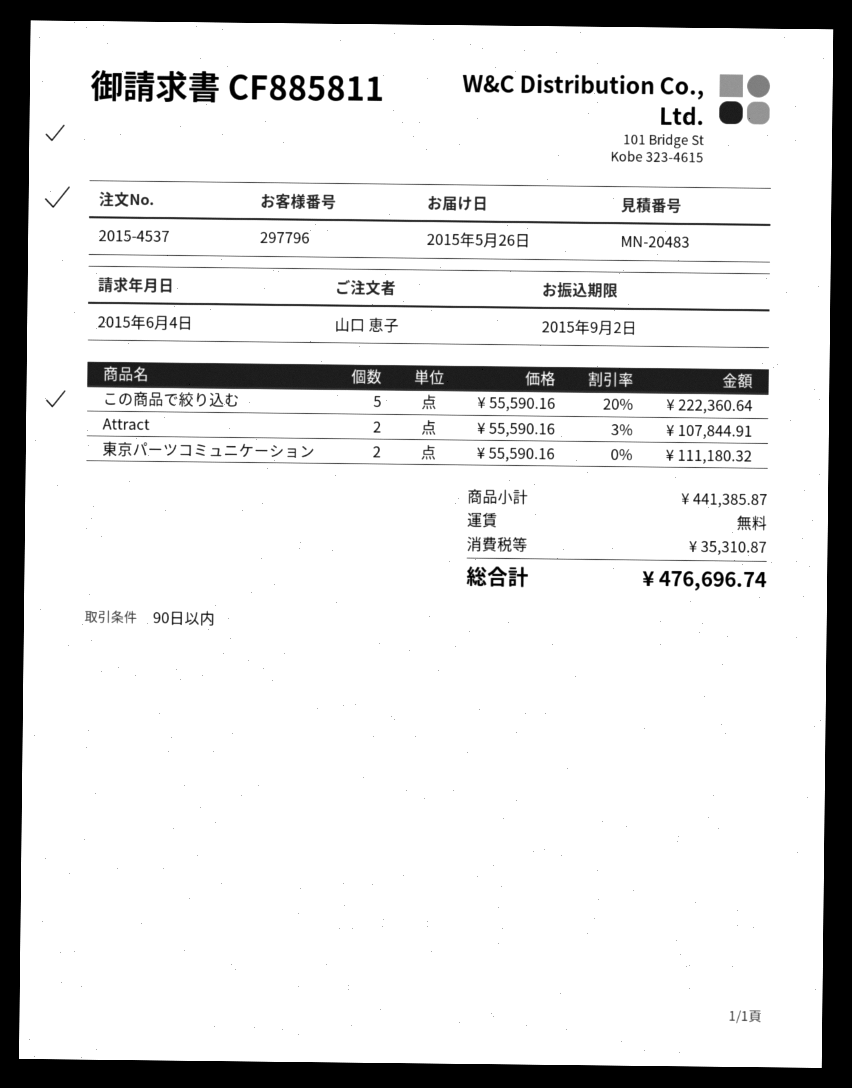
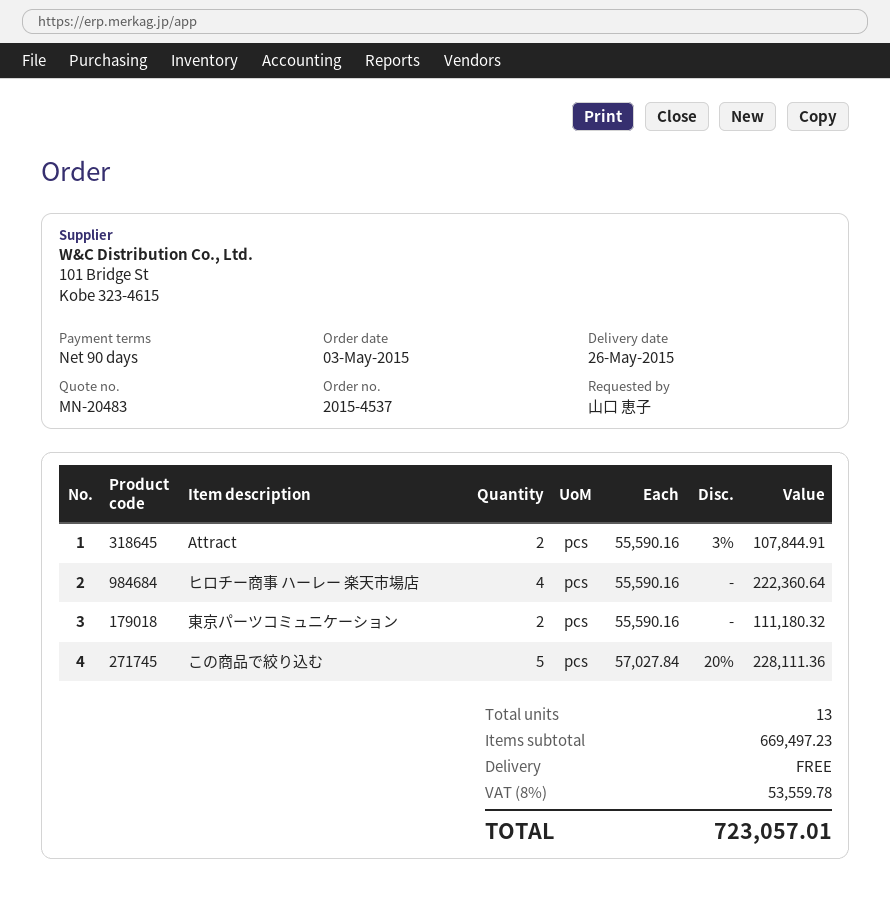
この商品で絞り込む: 5 x 55590.16 - 20% = 222360.64 -> 5 x 57027.84 - 20% = 228111.36
ヒロチー商事 ハーレー 楽天市場店: none -> 4 x 55590.16 = 222360.64
subtotal: 441385.87 -> 669497.23
tax: 35310.87 -> 53559.78
total: 476696.74 -> 723057.01

